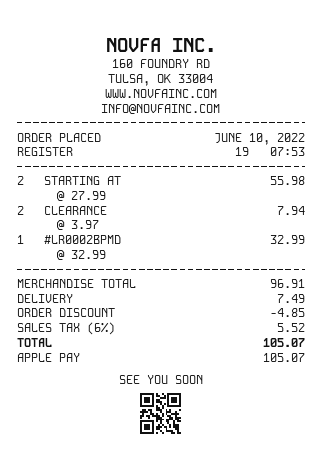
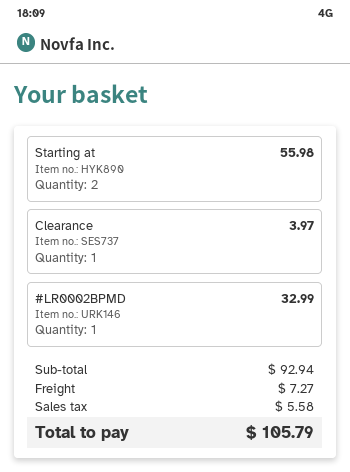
CLEARANCE: 2 for 7.94 -> 1 for 3.97
subtotal: 96.91 -> 92.94
discount: 4.85 -> none
shipping: 7.49 -> 7.27
tax: 5.52 -> 5.58
total: 105.07 -> 105.79

